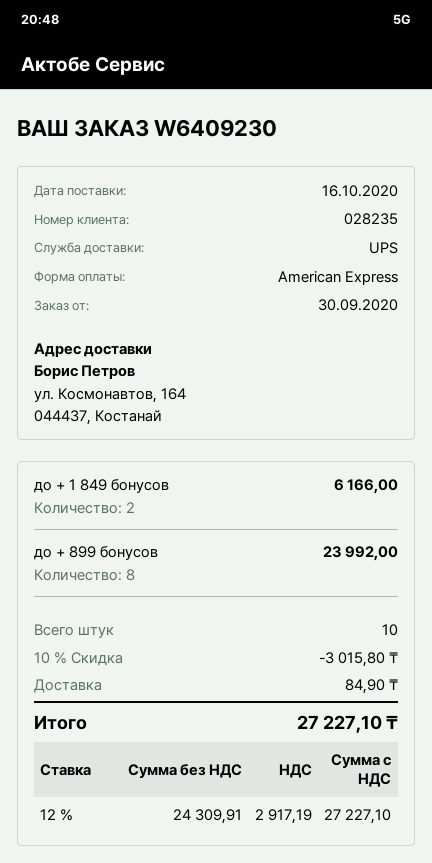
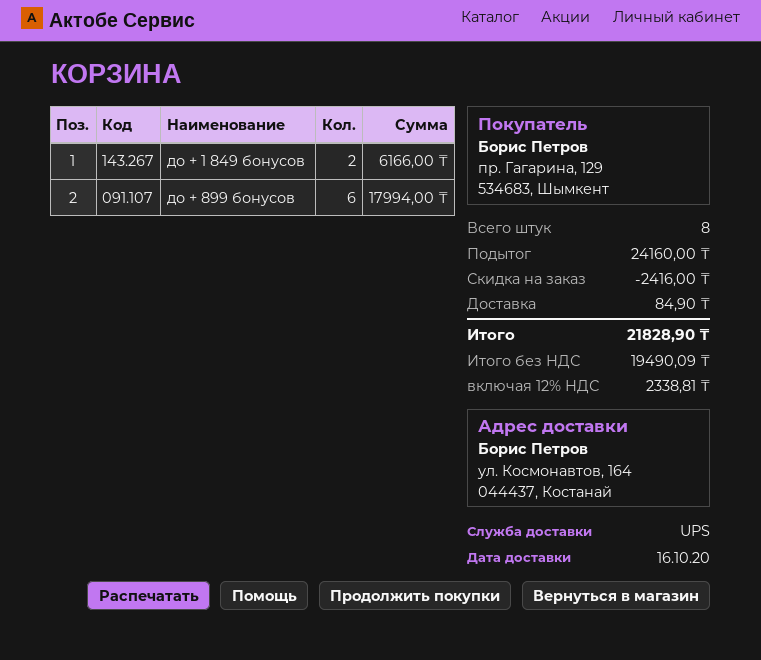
до + 899 бонусов: 8 for 23992.00 -> 6 for 17994.00
total quantity: 10 -> 8
discount: 3015.80 -> 2416.00
net: 24309.91 -> 19490.09
tax: 12% = 2917.19 -> 12% = 2338.81
total: 27227.10 -> 21828.90

